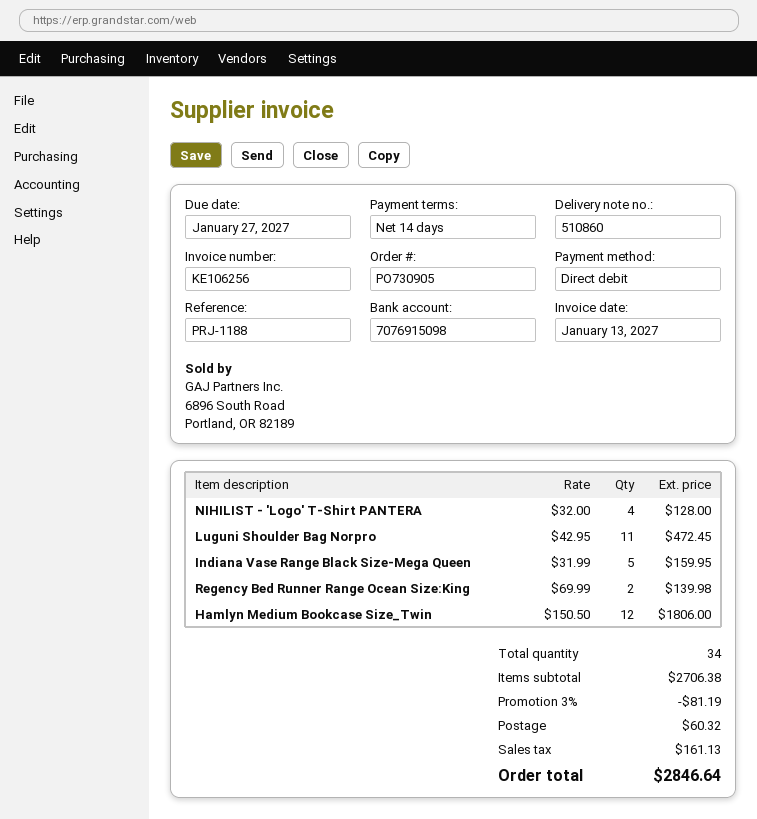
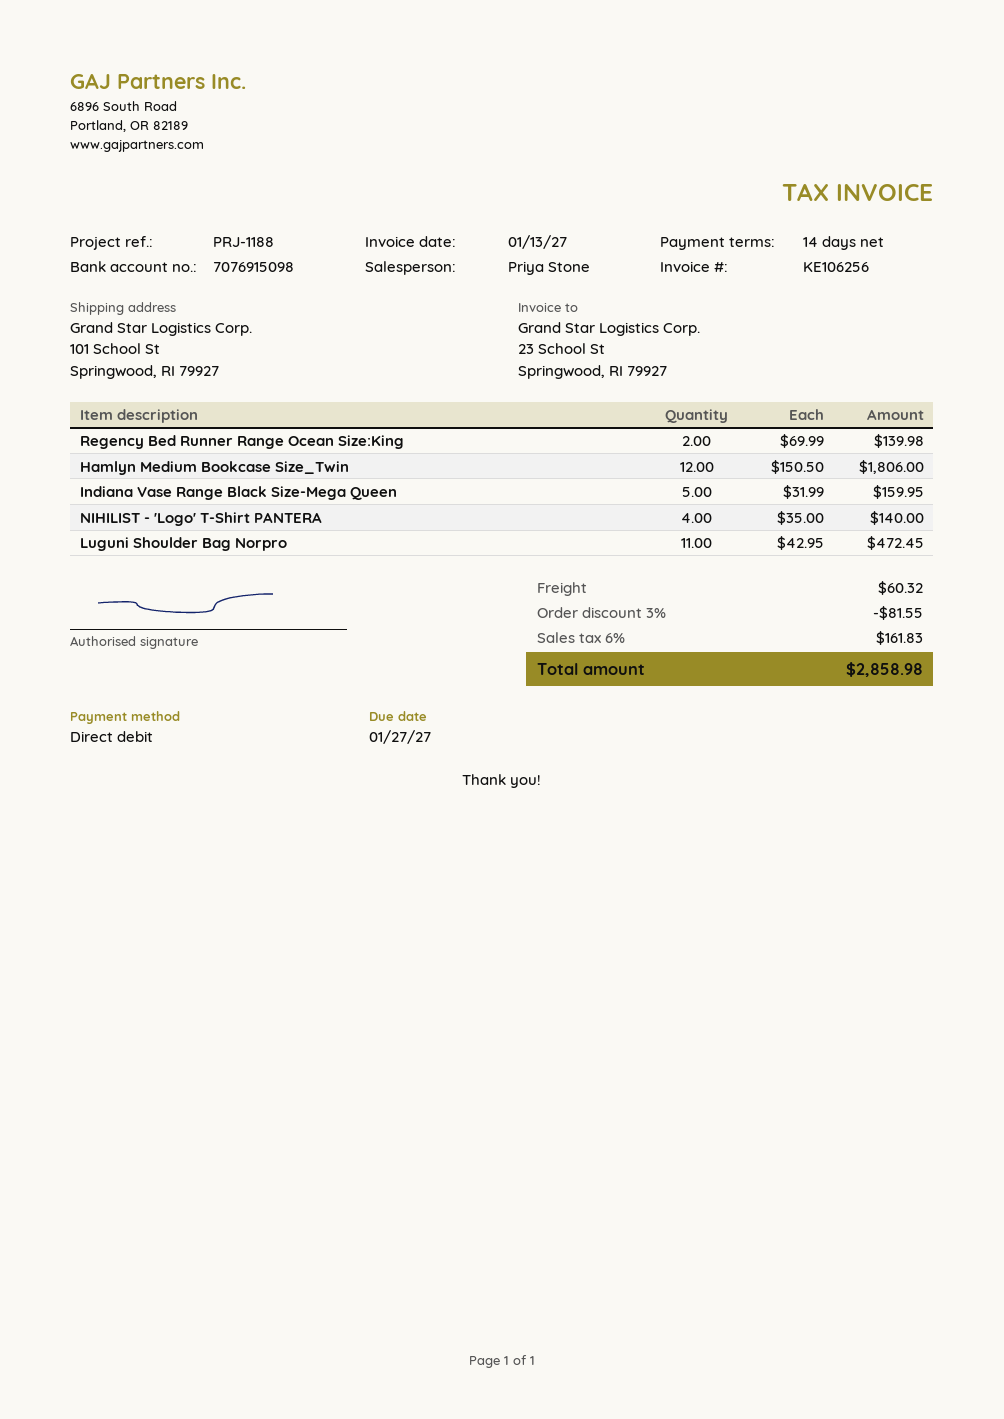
NIHILIST - 'Logo' T-Shirt PANTERA: 4 x 32.00 = 128.00 -> 4 x 35.00 = 140.00
discount: 3% = 81.19 -> 3% = 81.55
tax: 161.13 -> 161.83
total: 2846.64 -> 2858.98

